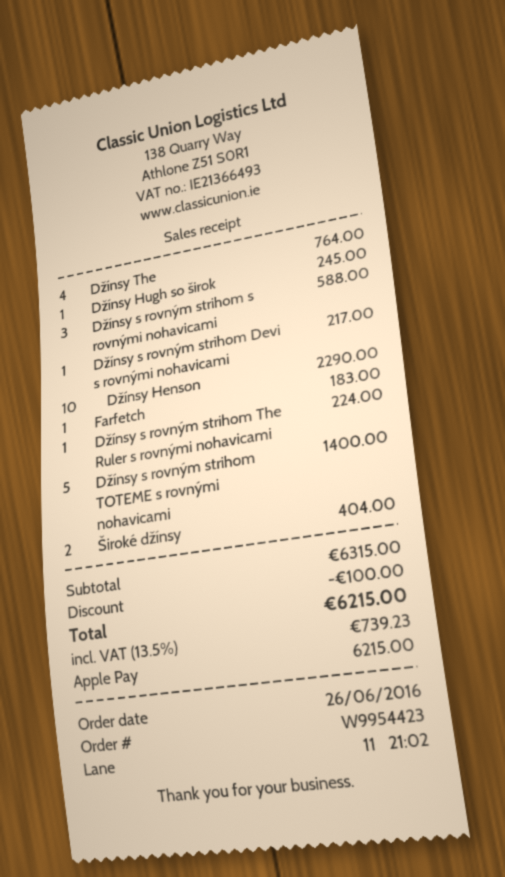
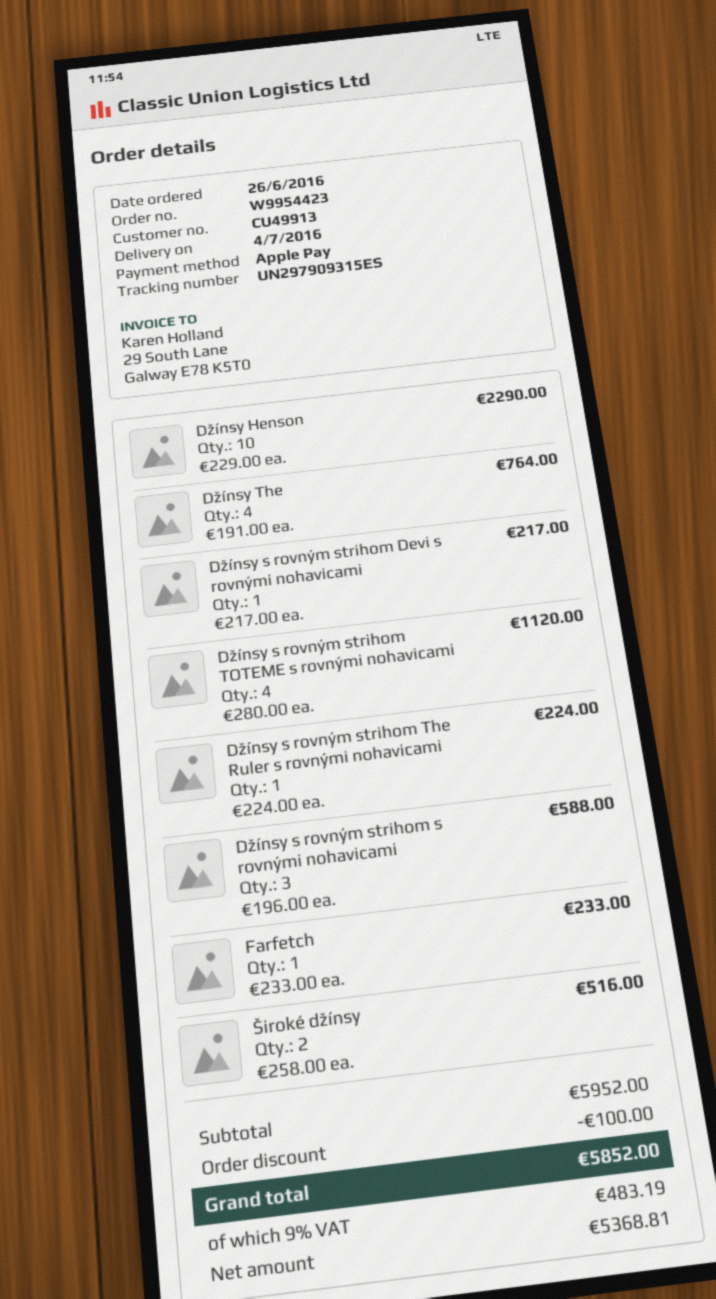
Džínsy Hugh so širok: 1 for 245.00 -> none
Farfetch: 1 for 183.00 -> 1 for 233.00
Džínsy s rovným strihom TOTEME s rovnými nohavicami: 5 for 1400.00 -> 4 for 1120.00
Široké džínsy: 2 for 404.00 -> 2 for 516.00
subtotal: 6315.00 -> 5952.00
tax: 13.5% = 739.23 -> 9% = 483.19
total: 6215.00 -> 5852.00

